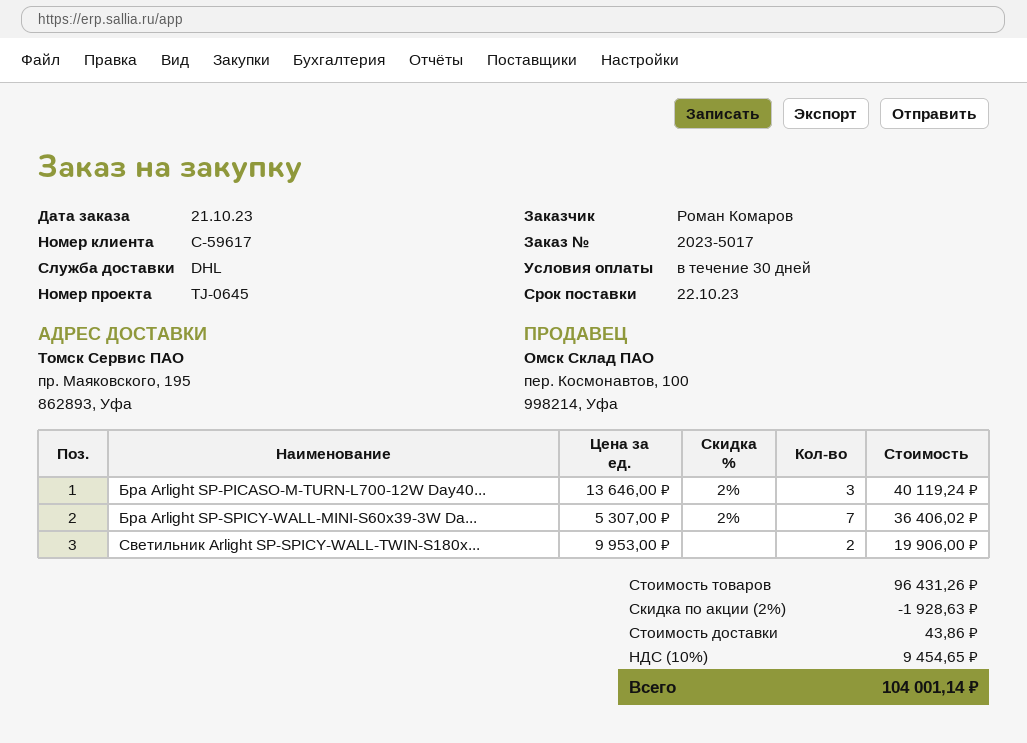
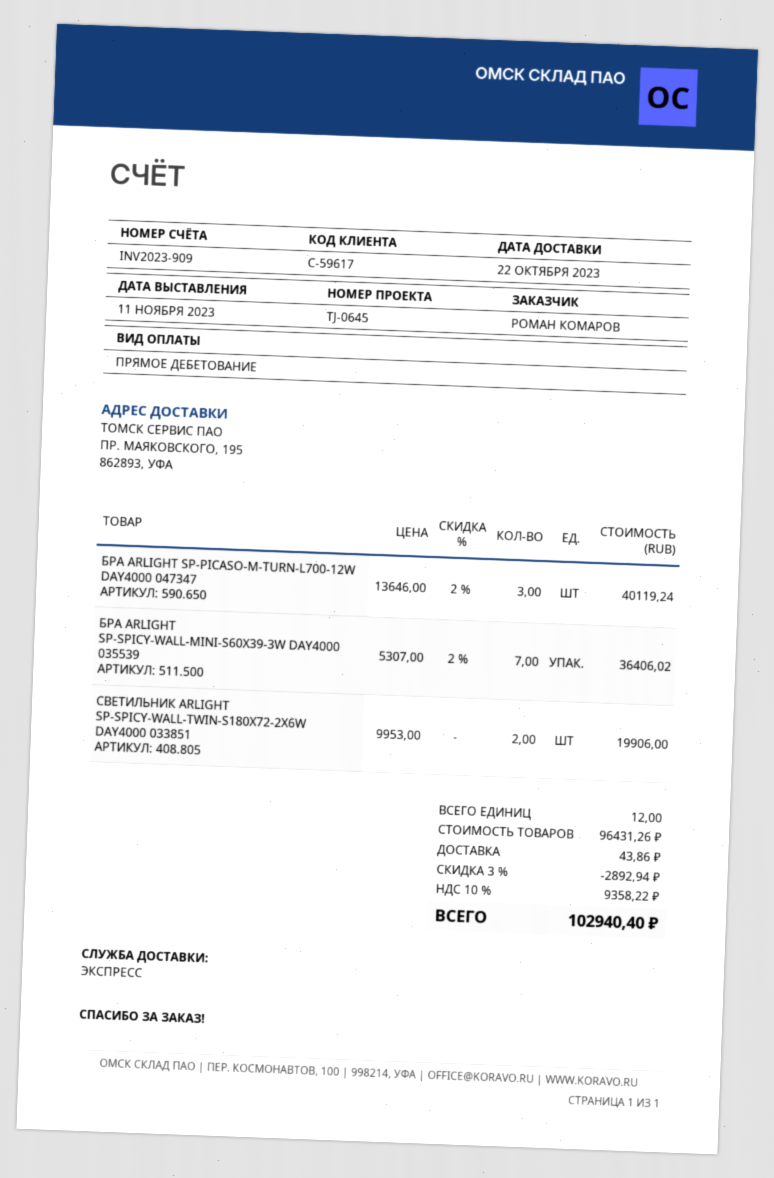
shipping method: DHL -> express
discount: 2% = 1928.63 -> 3% = 2892.94
tax: 10% = 9454.65 -> 10% = 9358.22
total: 104001.14 -> 102940.40

